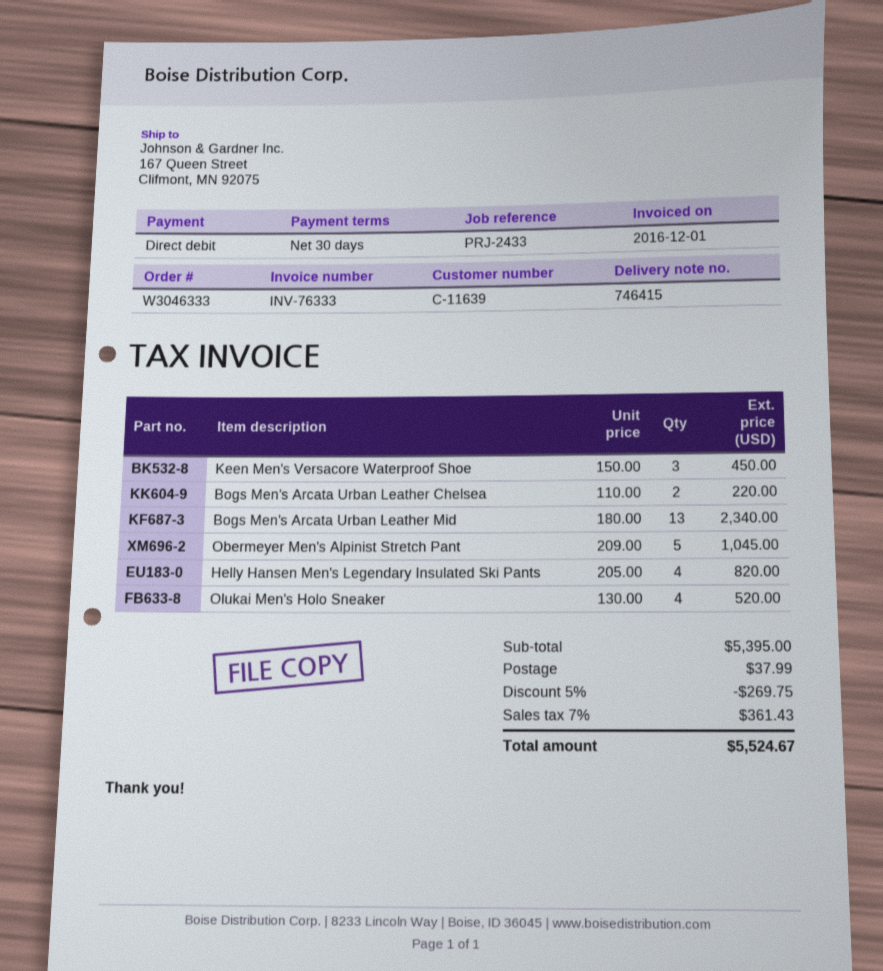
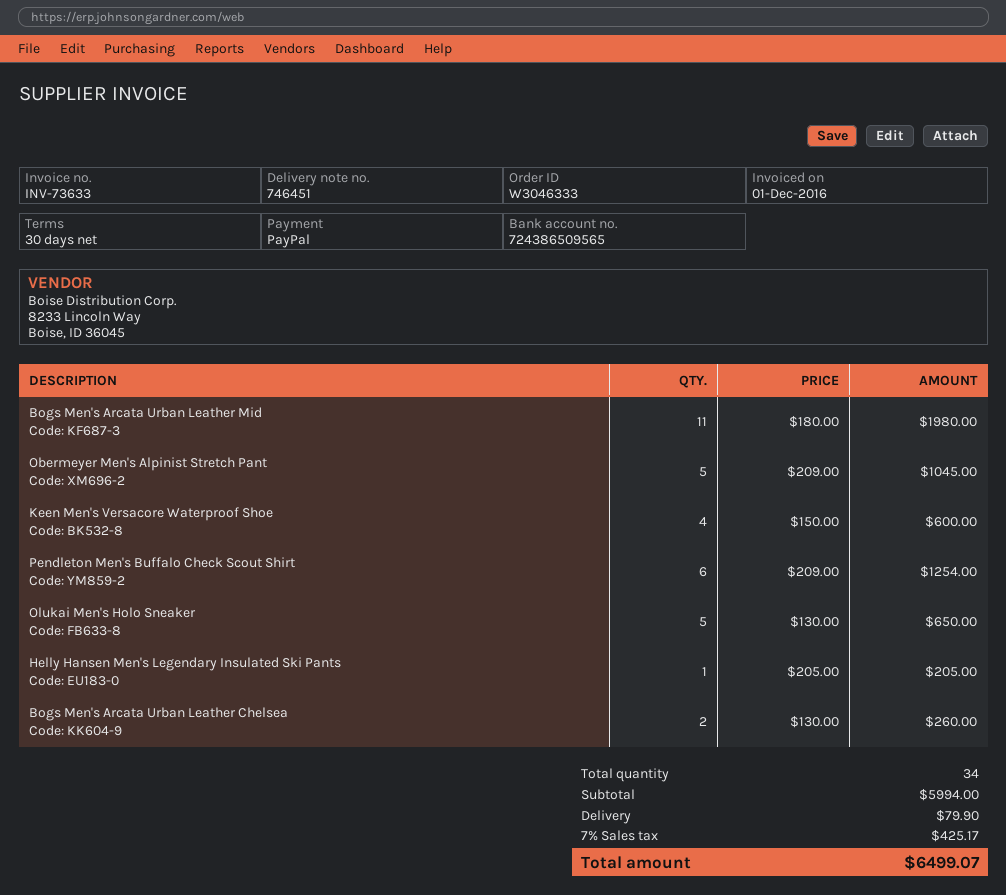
delivery note number: 746415 -> 746451
invoice number: INV-76333 -> INV-73633
payment method: direct debit -> PayPal
Keen Men's Versacore Waterproof Shoe: 3 x 150.00 = 450.00 -> 4 x 150.00 = 600.00
Bogs Men's Arcata Urban Leather Chelsea: 2 x 110.00 = 220.00 -> 2 x 130.00 = 260.00
Bogs Men's Arcata Urban Leather Mid: 13 x 180.00 = 2340.00 -> 11 x 180.00 = 1980.00
Helly Hansen Men's Legendary Insulated Ski Pants: 4 x 205.00 = 820.00 -> 1 x 205.00 = 205.00
Olukai Men's Holo Sneaker: 4 x 130.00 = 520.00 -> 5 x 130.00 = 650.00
Pendleton Men's Buffalo Check Scout Shirt: none -> 6 x 209.00 = 1254.00
subtotal: 5395.00 -> 5994.00
discount: 5% = 269.75 -> none
shipping: 37.99 -> 79.90
tax: 7% = 361.43 -> 7% = 425.17
total: 5524.67 -> 6499.07

